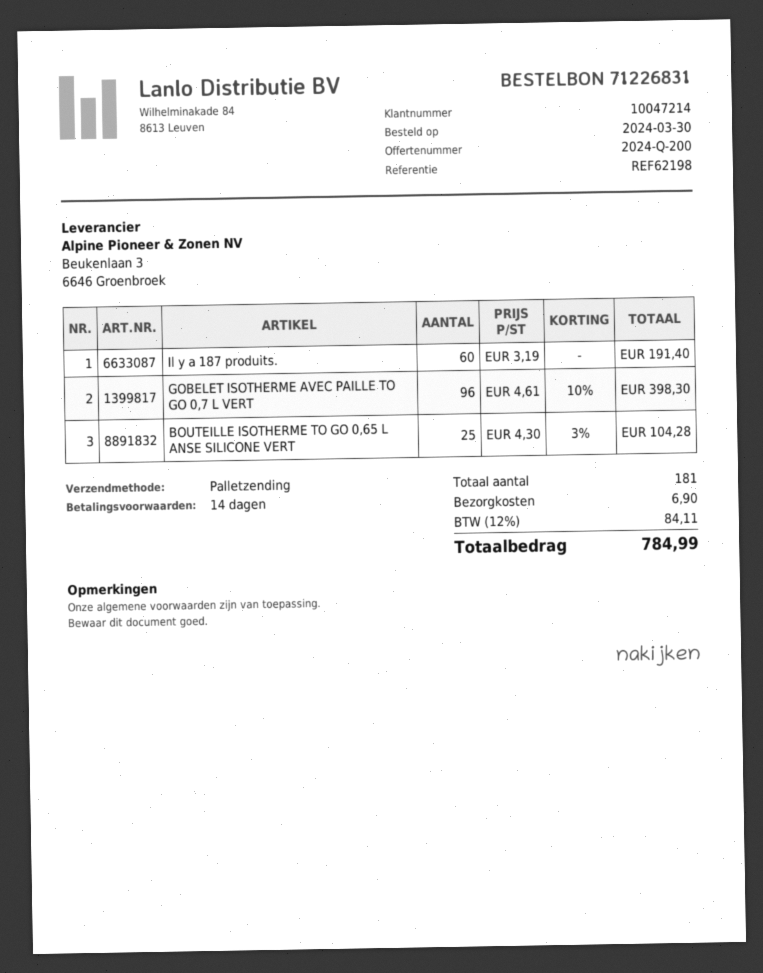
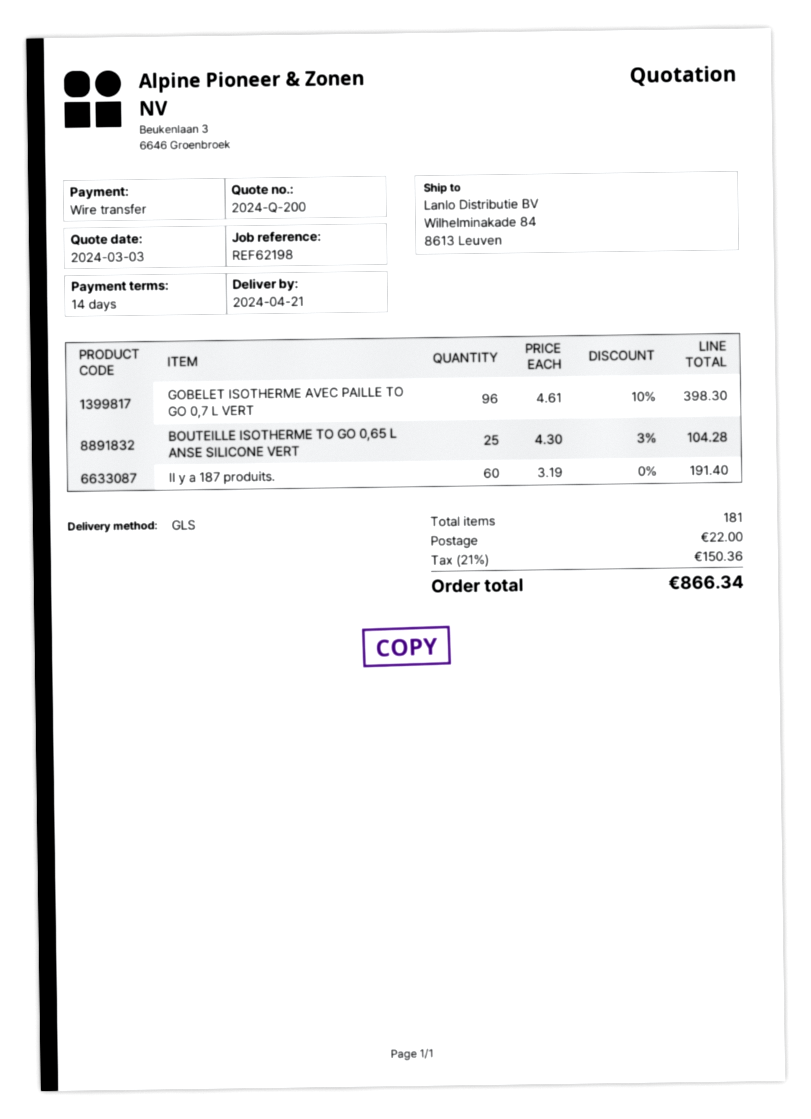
shipping method: pallet freight -> GLS
shipping: 6.90 -> 22.00
tax: 12% = 84.11 -> 21% = 150.36
total: 784.99 -> 866.34

